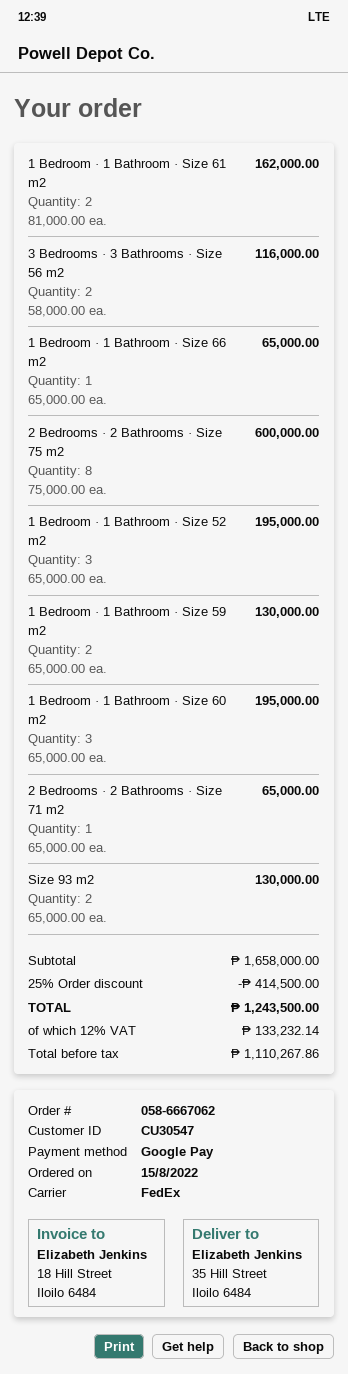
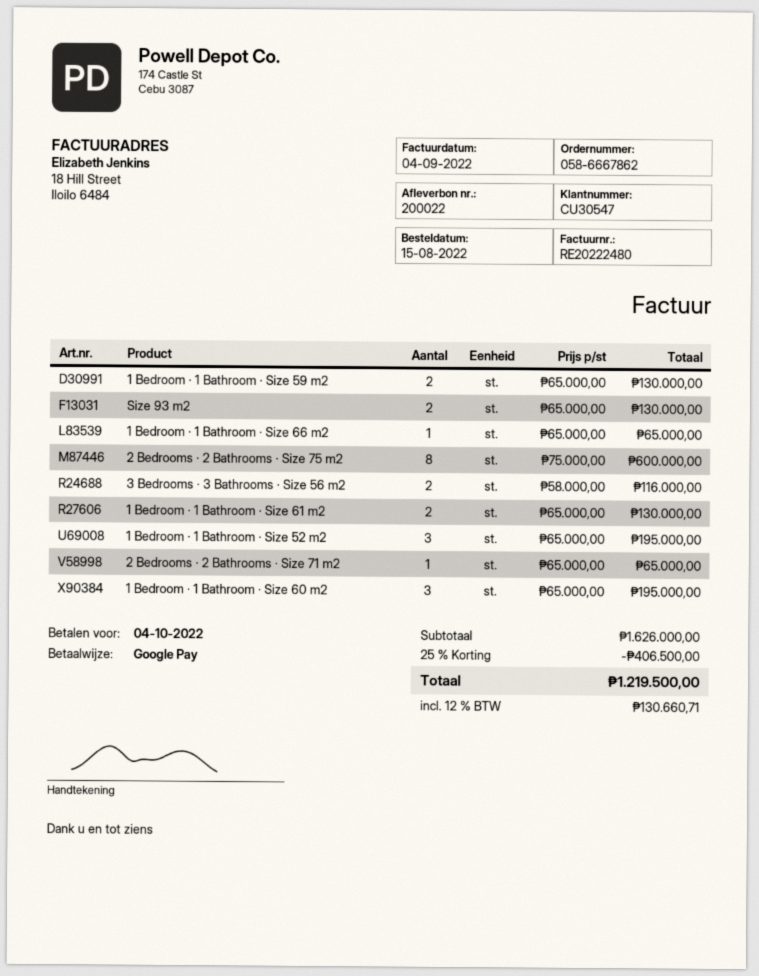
order number: 058-6667062 -> 058-6667862
1 Bedroom · 1 Bathroom · Size 61 m2: 2 x 81000.00 = 162000.00 -> 2 x 65000.00 = 130000.00
subtotal: 1658000.00 -> 1626000.00
discount: 25% = 414500.00 -> 25% = 406500.00
tax: 12% = 133232.14 -> 12% = 130660.71
total: 1243500.00 -> 1219500.00

